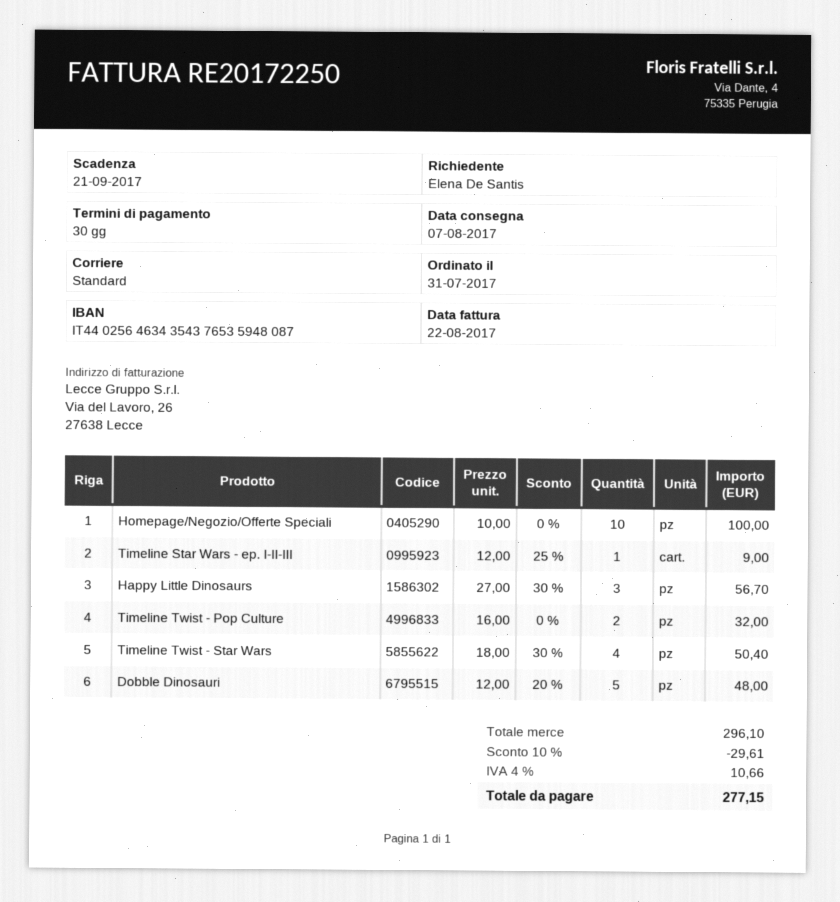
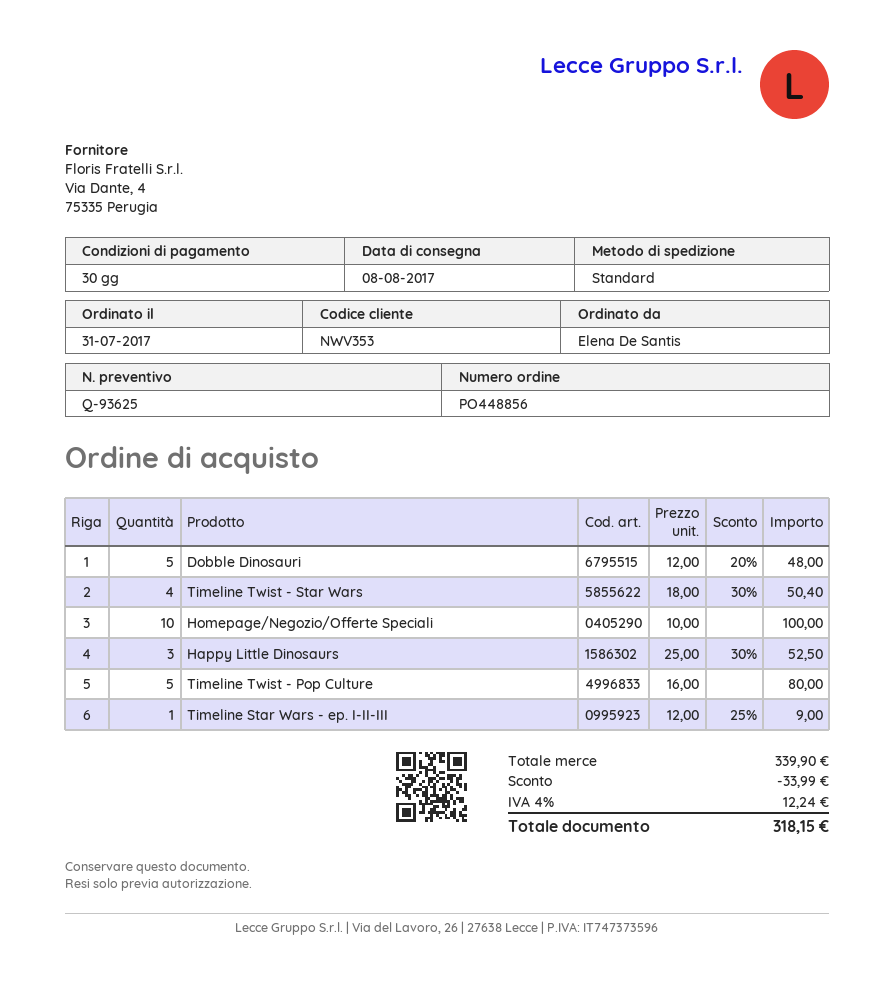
delivery date: 2017-08-07 -> 2017-08-08
Happy Little Dinosaurs: 3 x 27.00 - 30% = 56.70 -> 3 x 25.00 - 30% = 52.50
Timeline Twist - Pop Culture: 2 x 16.00 = 32.00 -> 5 x 16.00 = 80.00
subtotal: 296.10 -> 339.90
discount: 29.61 -> 33.99
tax: 4% = 10.66 -> 4% = 12.24
total: 277.15 -> 318.15

